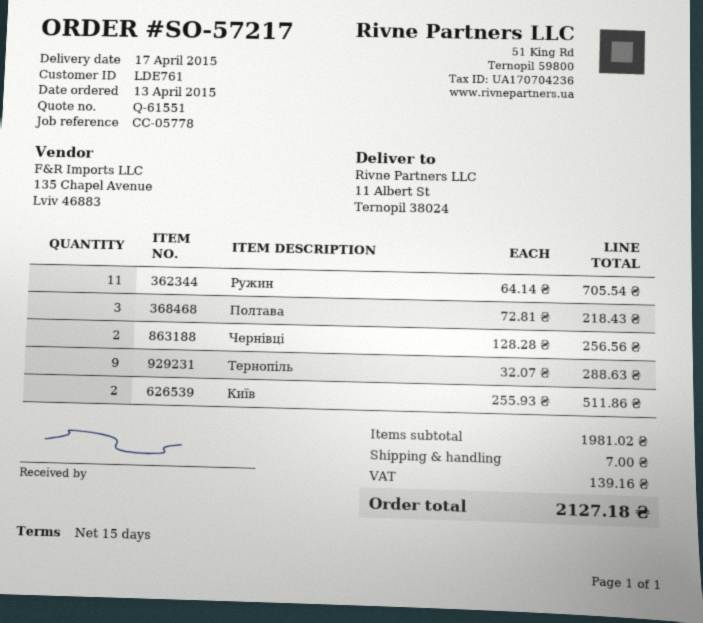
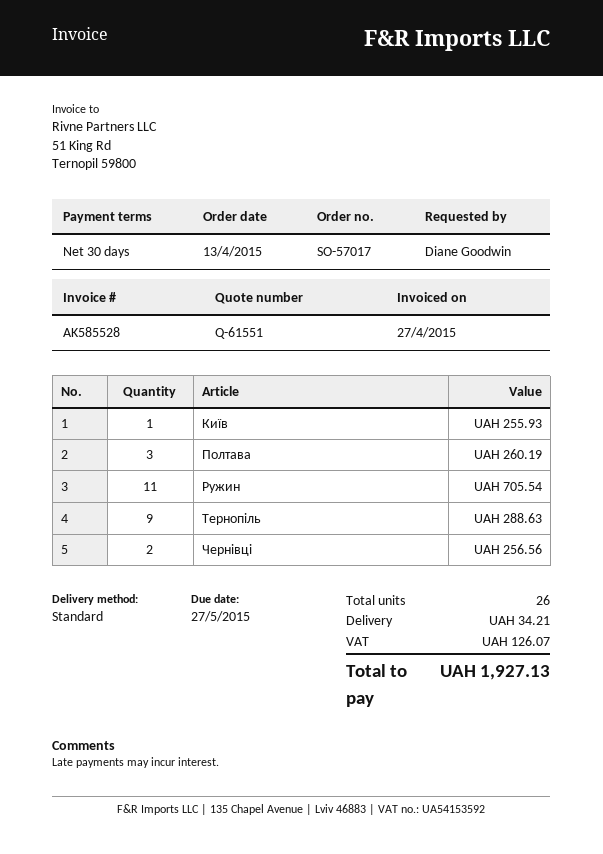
order number: SO-57217 -> SO-57017
payment terms: 15 days -> 30 days
Полтава: 3 for 218.43 -> 3 for 260.19
Київ: 2 for 511.86 -> 1 for 255.93
shipping: 7.00 -> 34.21
tax: 139.16 -> 126.07
total: 2127.18 -> 1927.13

